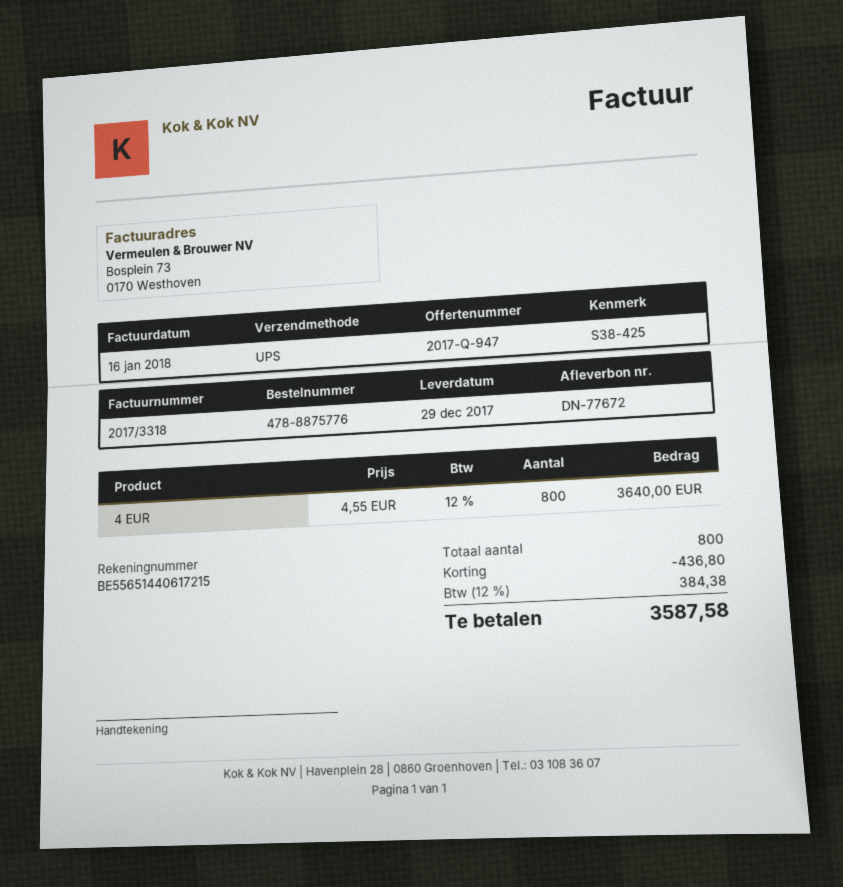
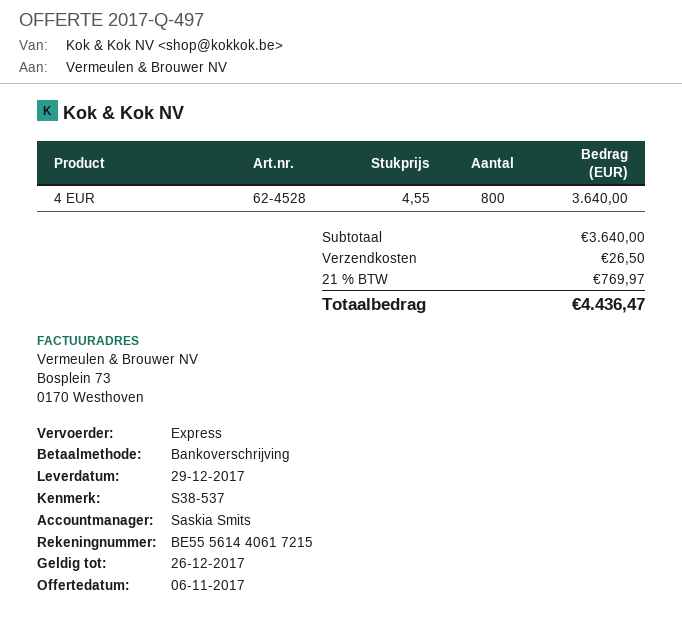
quote number: 2017-Q-947 -> 2017-Q-497
reference: S38-425 -> S38-537
bank account: BE55651440617215 -> BE55561440617215
shipping method: UPS -> express
discount: 436.80 -> none
shipping: none -> 26.50
tax: 12% = 384.38 -> 21% = 769.97
total: 3587.58 -> 4436.47

